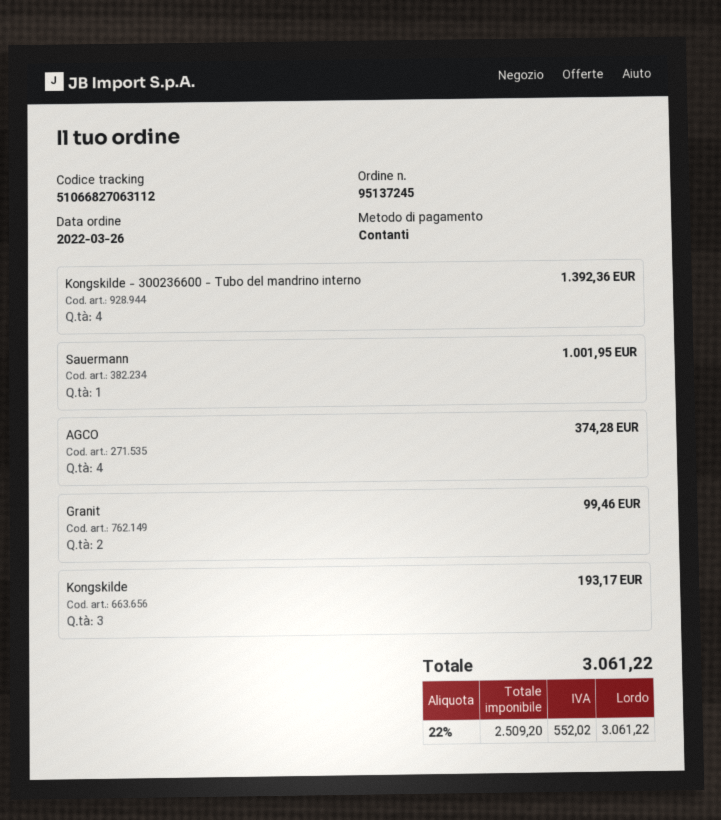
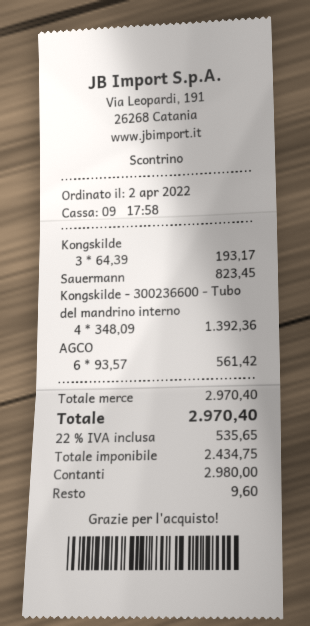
order date: 2022-03-26 -> 2022-04-02
Sauermann: 1 for 1001.95 -> 1 for 823.45
AGCO: 4 for 374.28 -> 6 for 561.42
Granit: 2 for 99.46 -> none
net: 2509.20 -> 2434.75
tax: 22% = 552.02 -> 22% = 535.65
total: 3061.22 -> 2970.40

